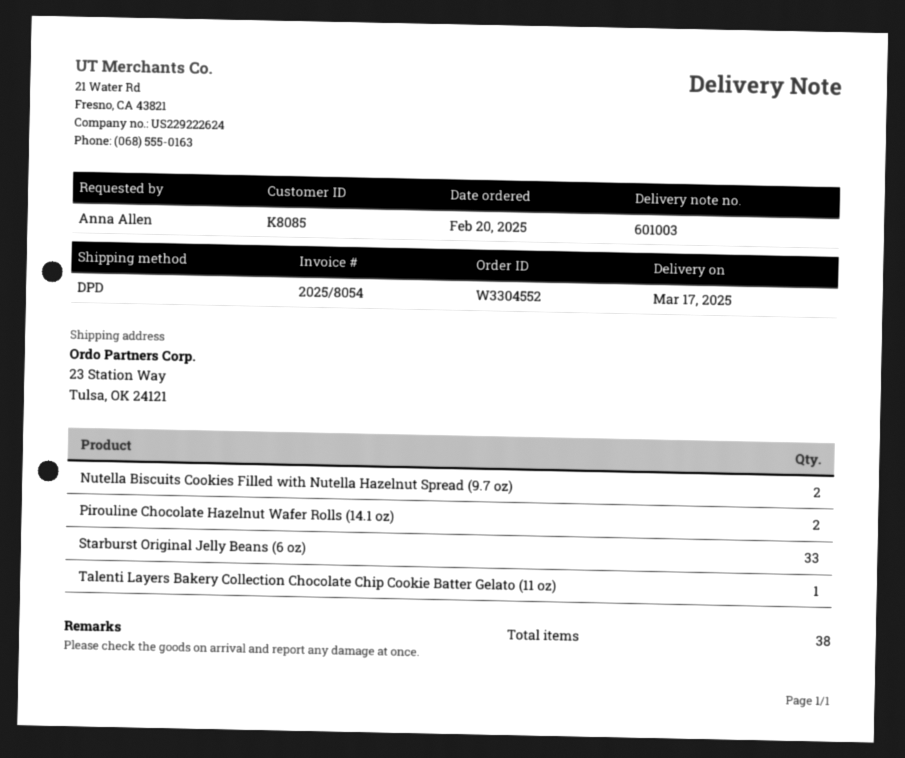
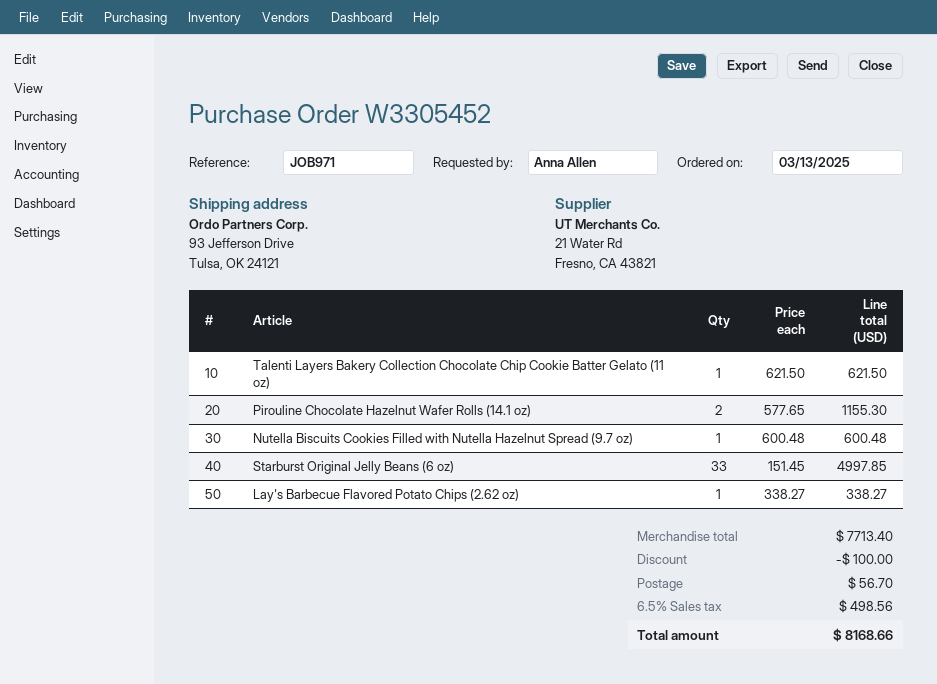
order number: W3304552 -> W3305452
order date: 2025-02-20 -> 2025-03-13
ship to: 23 Station Way, Tulsa, OK 24121 -> 93 Jefferson Drive, Tulsa, OK 24121
Nutella Biscuits Cookies Filled with Nutella Hazelnut Spread (9.7 oz): 2 -> 1
Lay's Barbecue Flavored Potato Chips (2.62 oz): none -> 1

